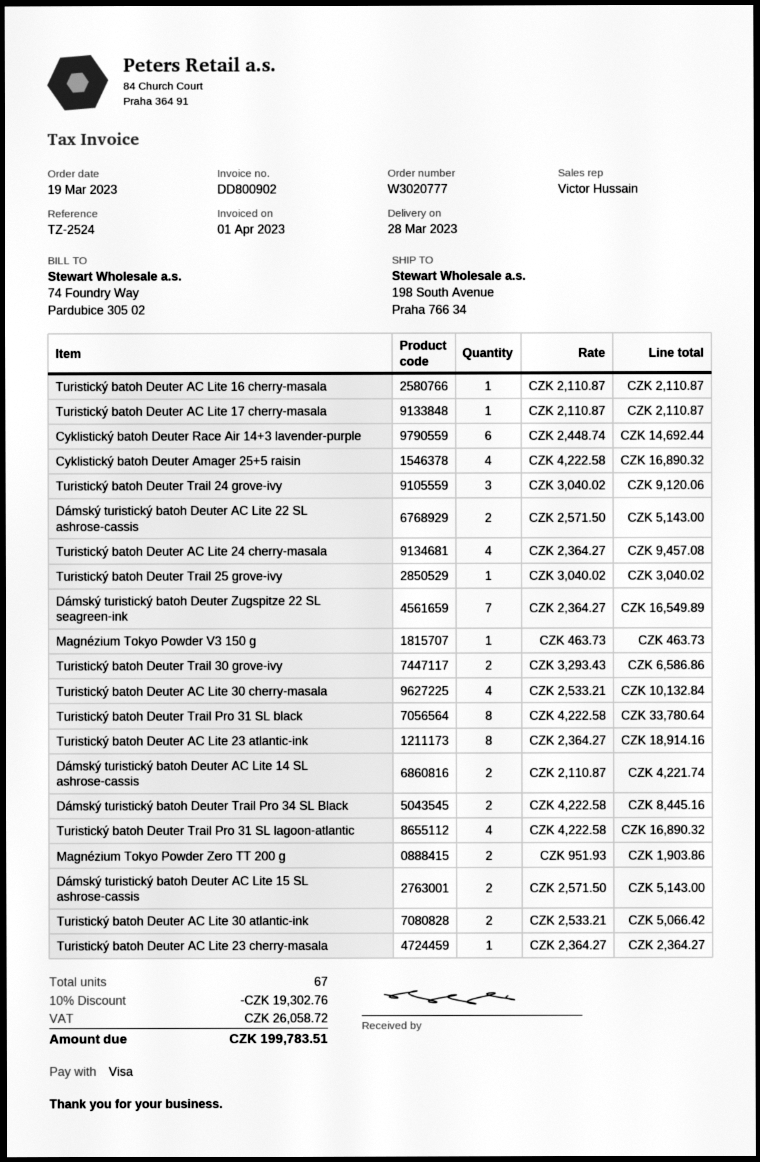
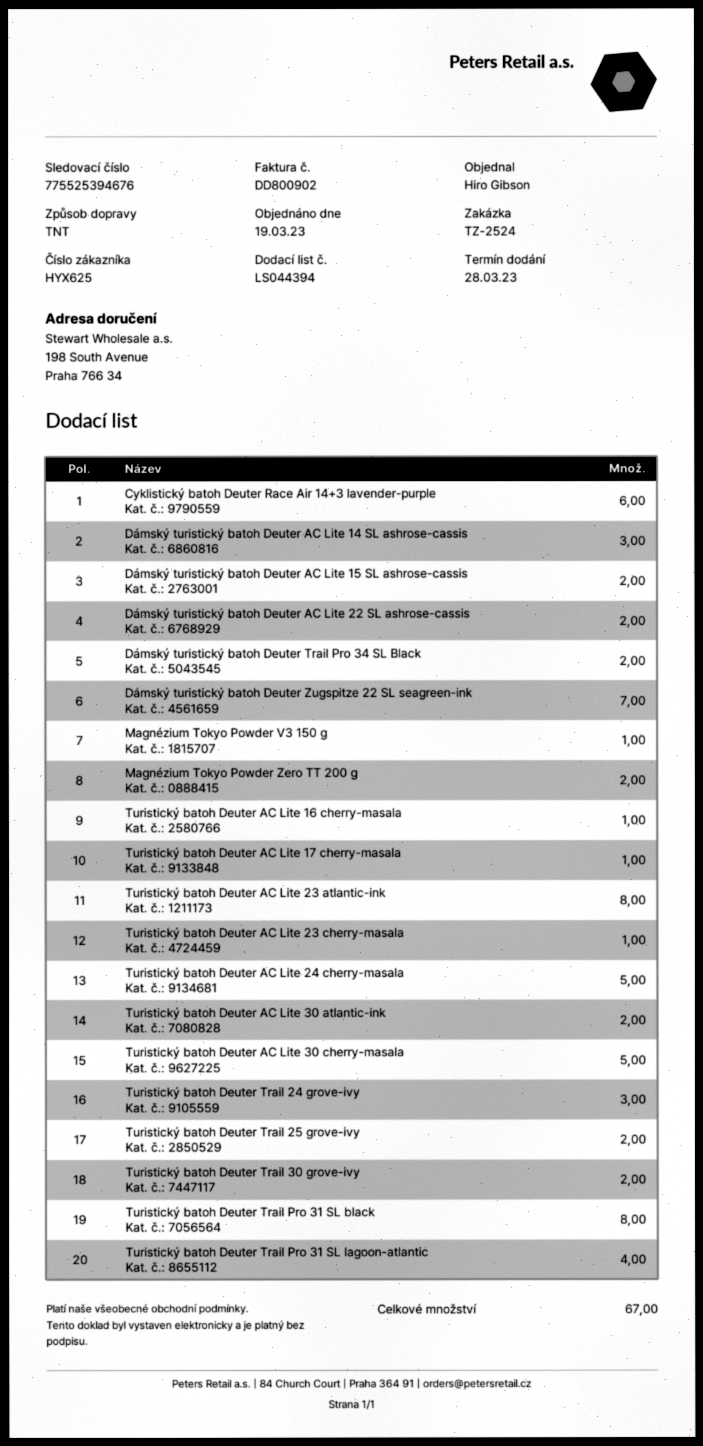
Cyklistický batoh Deuter Amager 25+5 raisin: 4 -> none
Turistický batoh Deuter AC Lite 24 cherry-masala: 4 -> 5
Turistický batoh Deuter Trail 25 grove-ivy: 1 -> 2
Turistický batoh Deuter AC Lite 30 cherry-masala: 4 -> 5
Dámský turistický batoh Deuter AC Lite 14 SL ashrose-cassis: 2 -> 3

